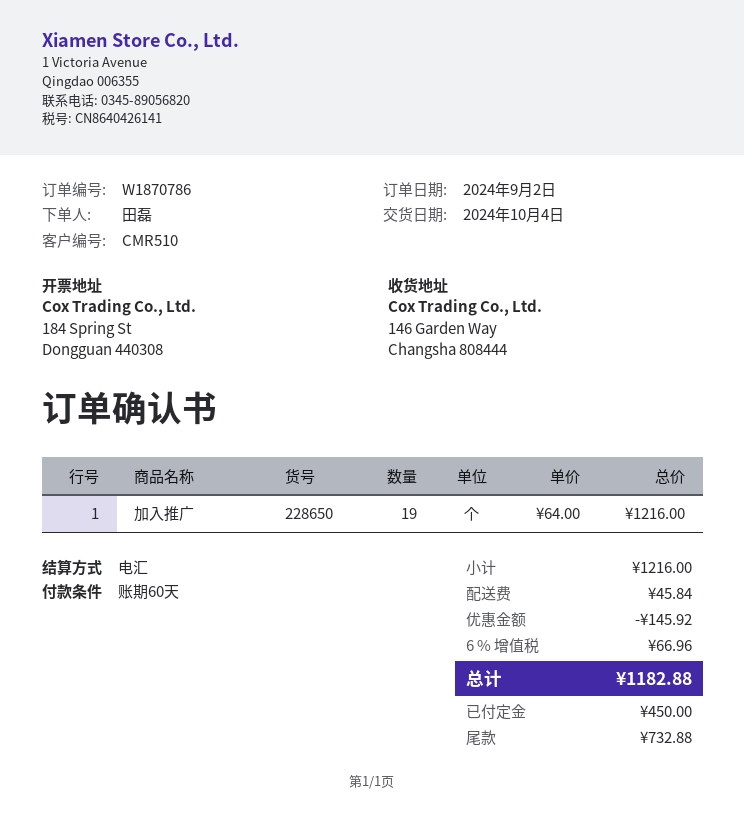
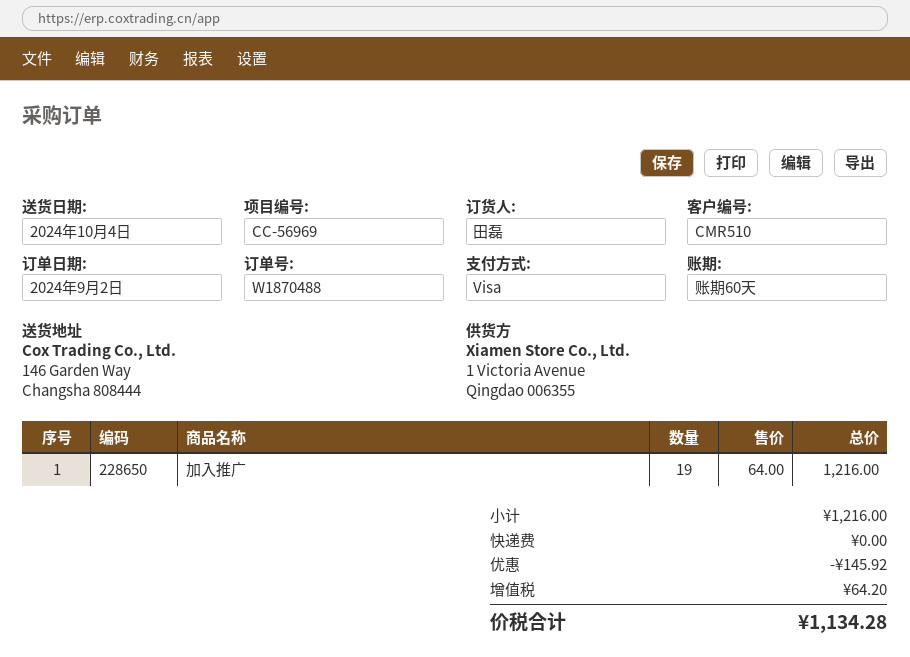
order number: W1870786 -> W1870488
payment method: bank transfer -> Visa
shipping: 45.84 -> 0.00
tax: 66.96 -> 64.20
total: 1182.88 -> 1134.28

